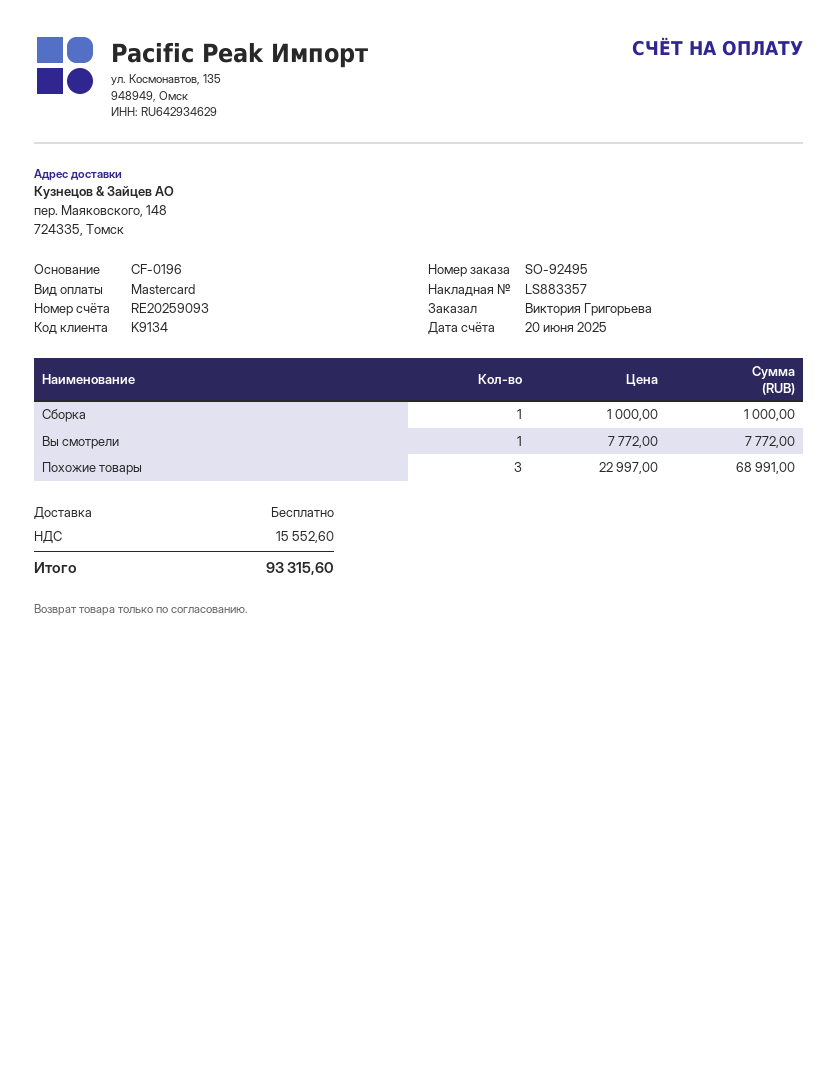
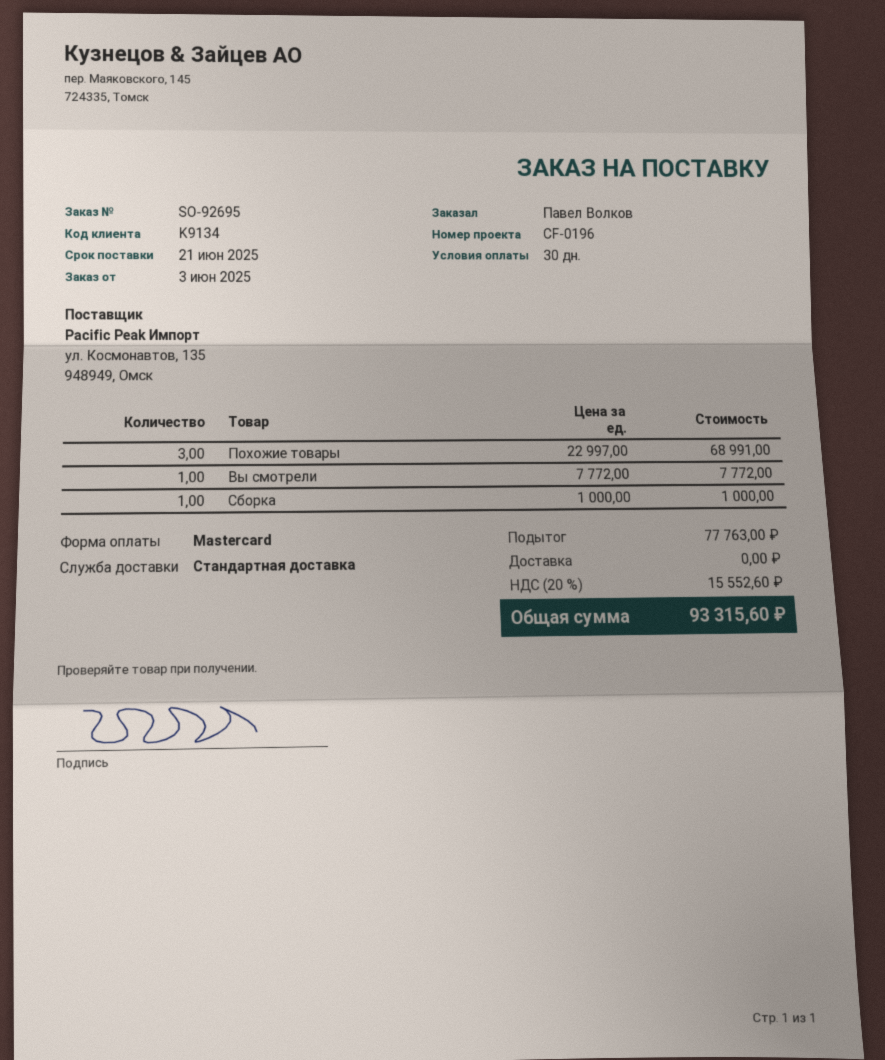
order number: SO-92495 -> SO-92695
ordered by: Виктория Григорьева -> Павел Волков

